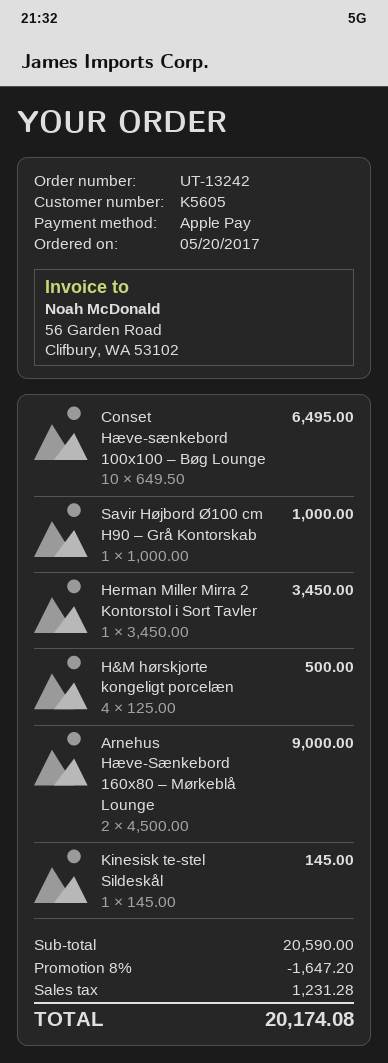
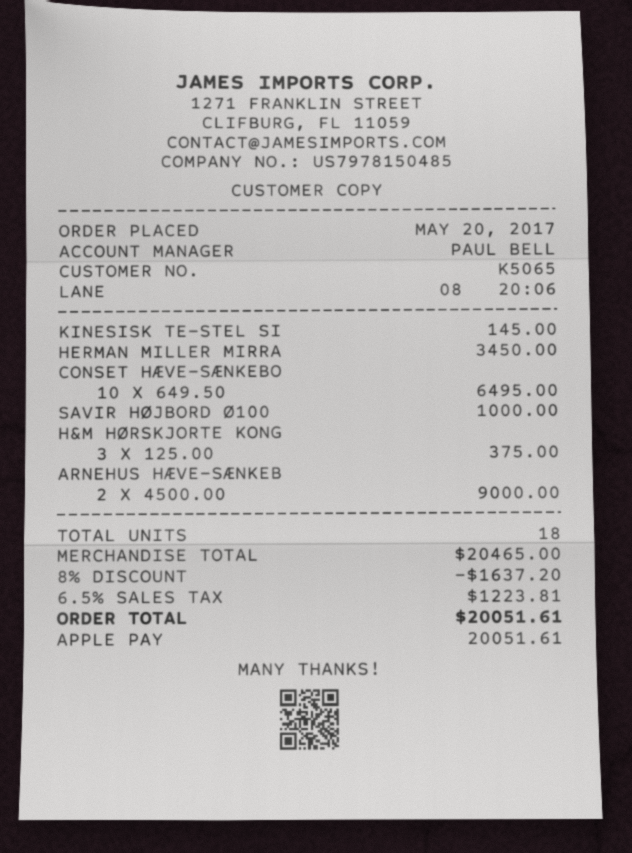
customer number: K5605 -> K5065
H&M hørskjorte kongeligt porcelæn: 4 x 125.00 = 500.00 -> 3 x 125.00 = 375.00
subtotal: 20590.00 -> 20465.00
discount: 8% = 1647.20 -> 8% = 1637.20
tax: 1231.28 -> 1223.81
total: 20174.08 -> 20051.61

